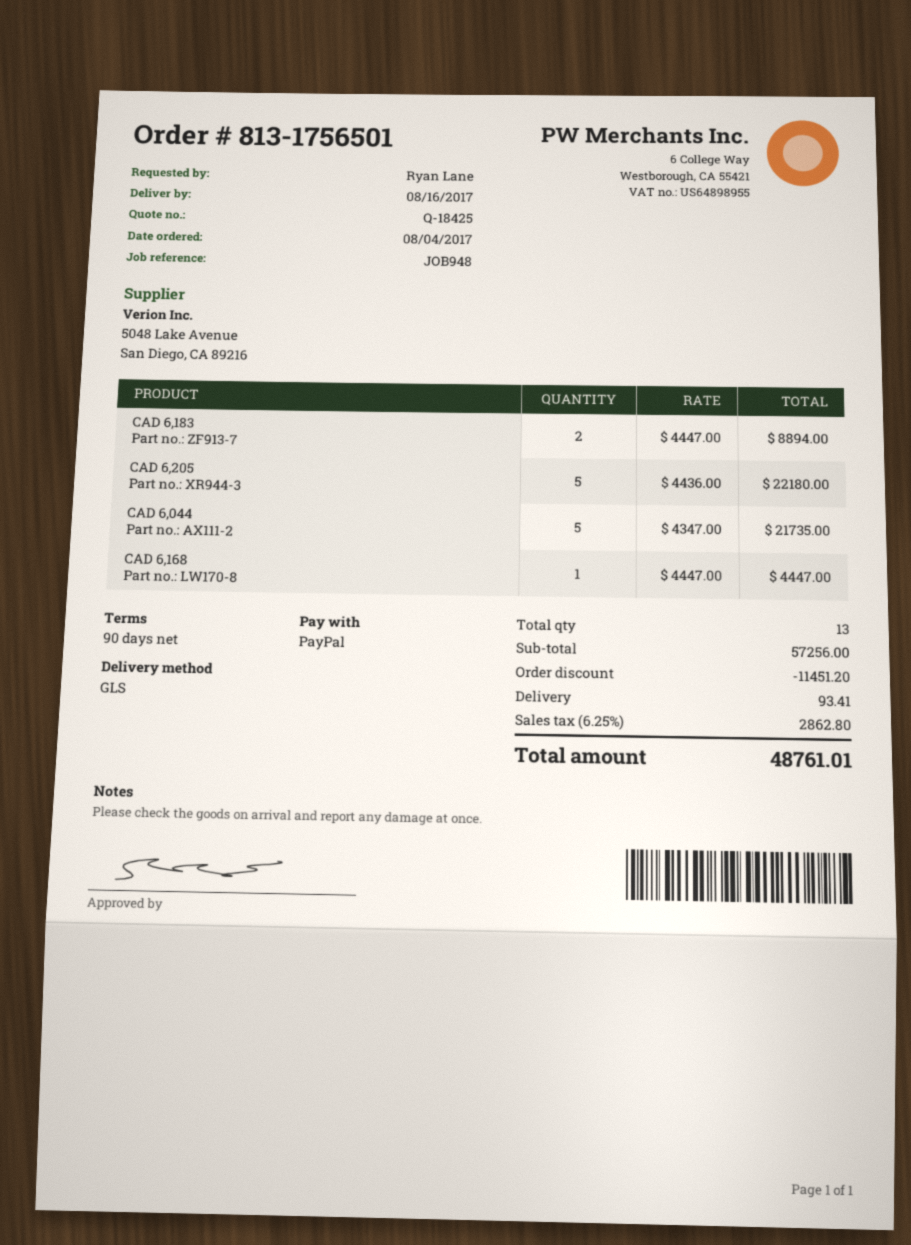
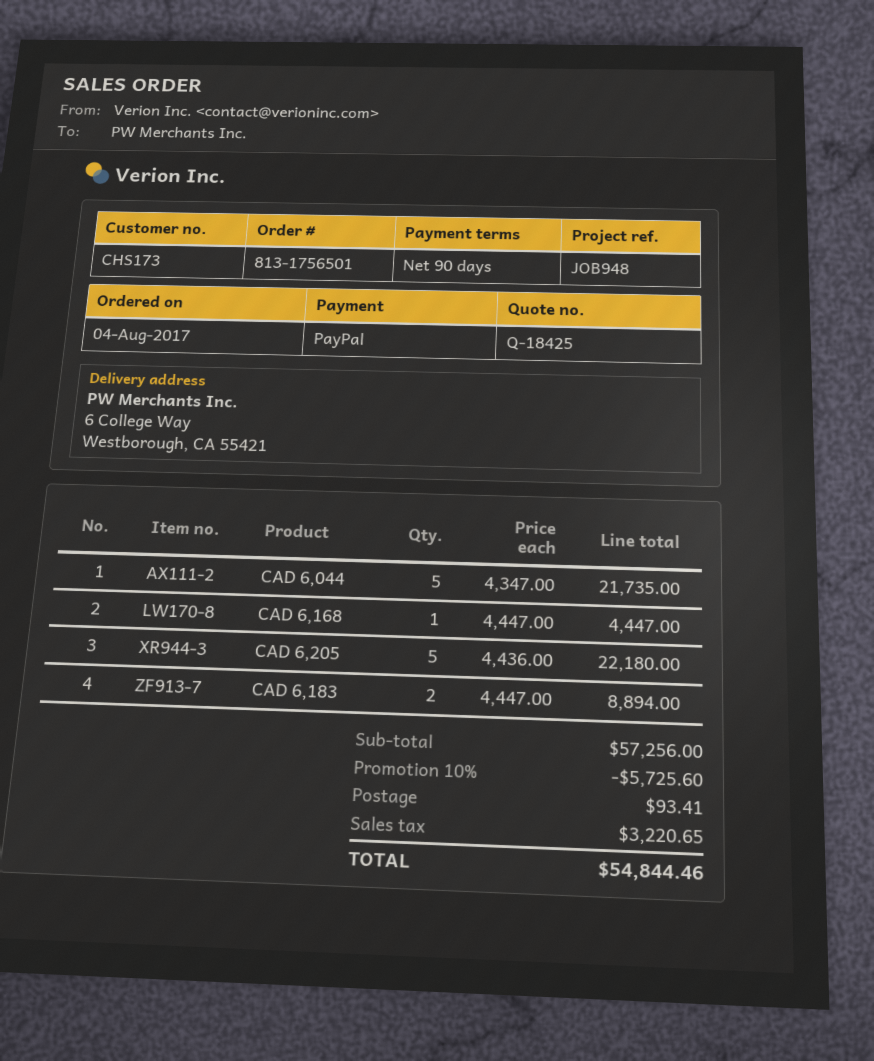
discount: 11451.20 -> 5725.60
tax: 2862.80 -> 3220.65
total: 48761.01 -> 54844.46

